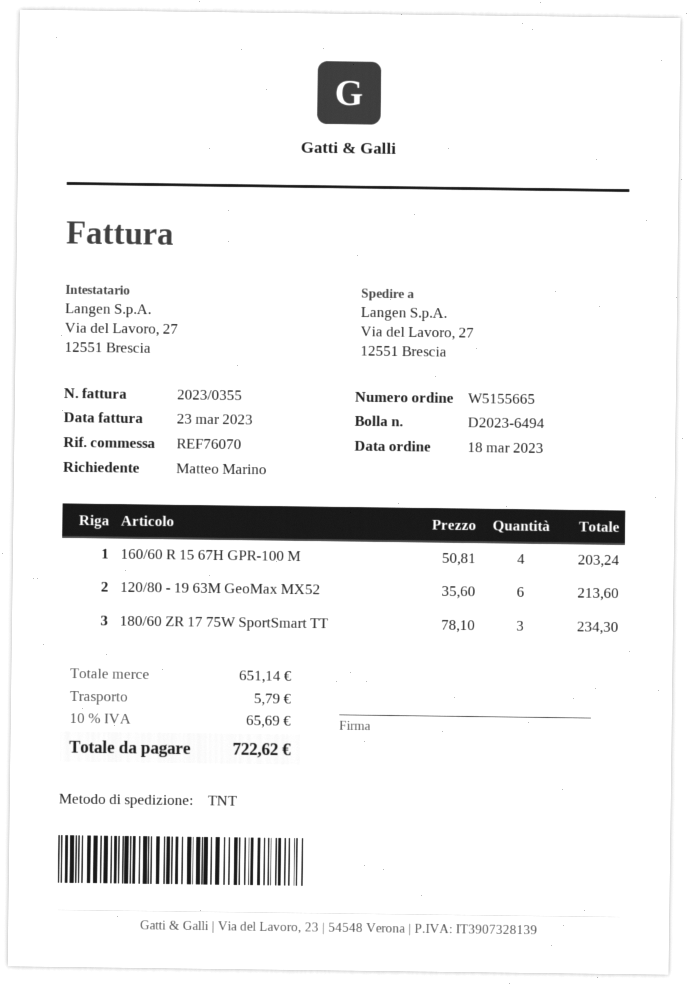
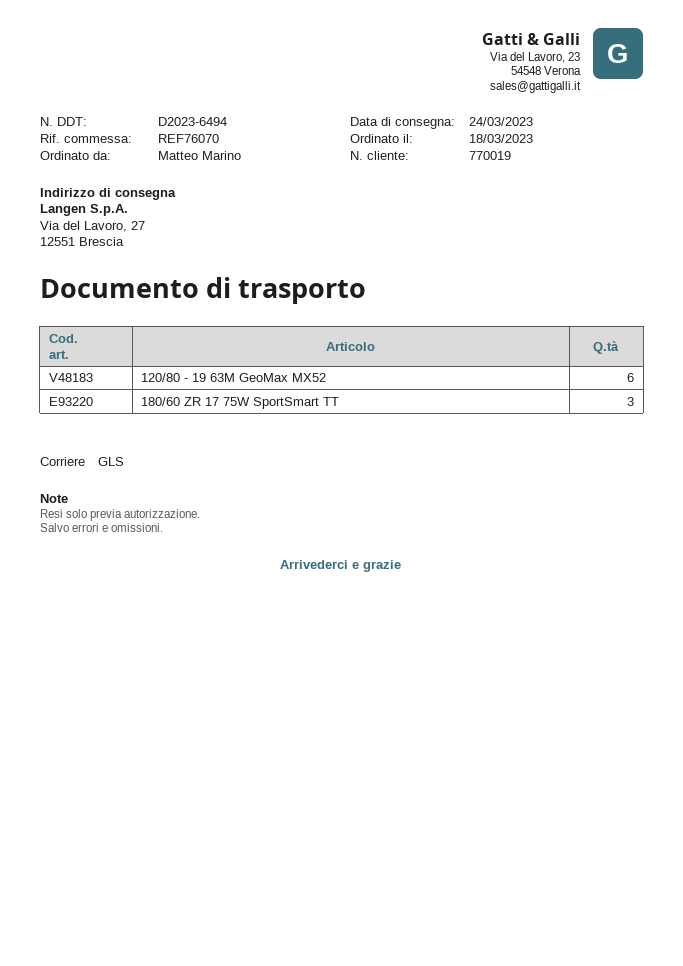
shipping method: TNT -> GLS
160/60 R 15 67H GPR-100 M: 4 -> none

